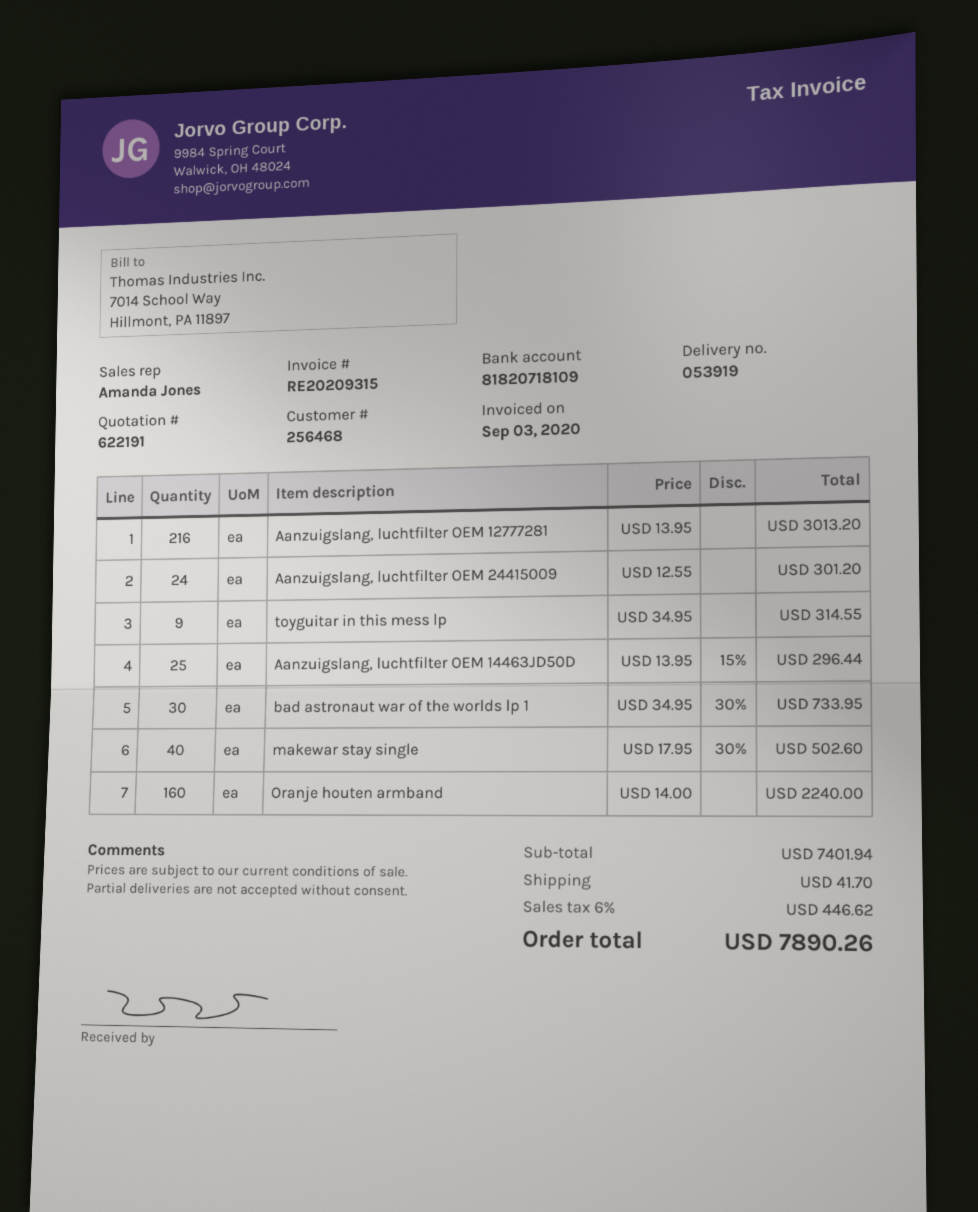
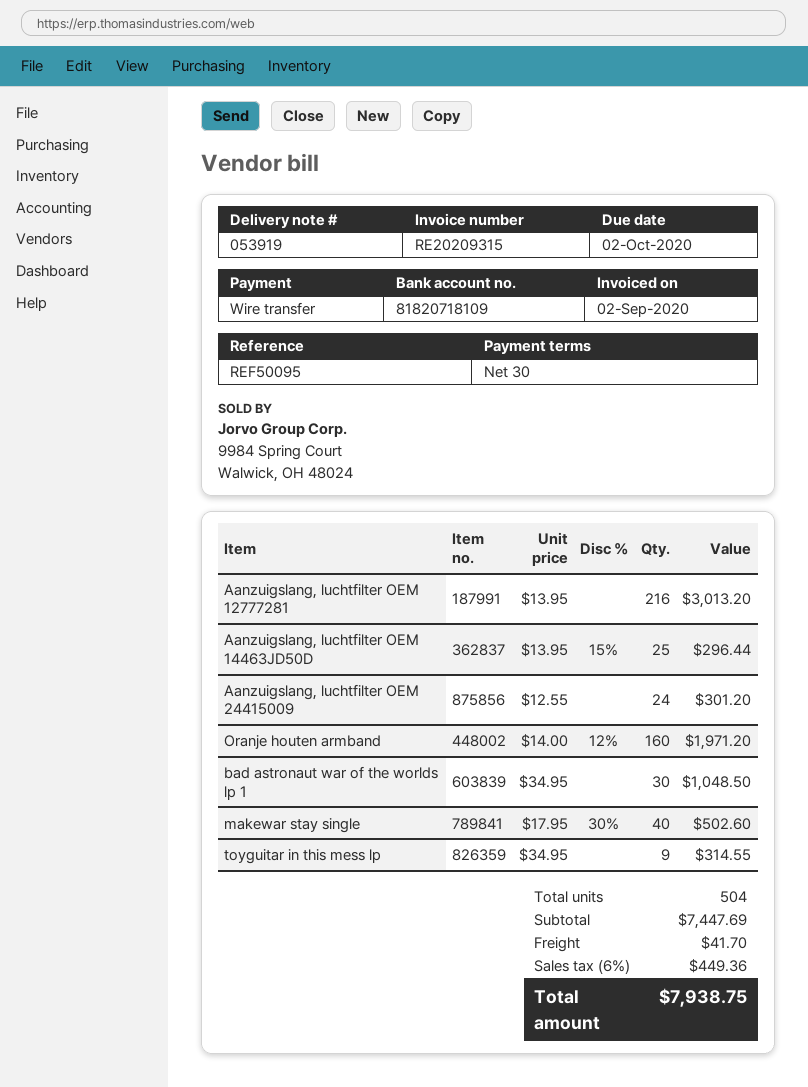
invoice date: 2020-09-03 -> 2020-09-02
bad astronaut war of the worlds lp 1: 30 x 34.95 - 30% = 733.95 -> 30 x 34.95 = 1048.50
Oranje houten armband: 160 x 14.00 = 2240.00 -> 160 x 14.00 - 12% = 1971.20
subtotal: 7401.94 -> 7447.69
tax: 6% = 446.62 -> 6% = 449.36
total: 7890.26 -> 7938.75

